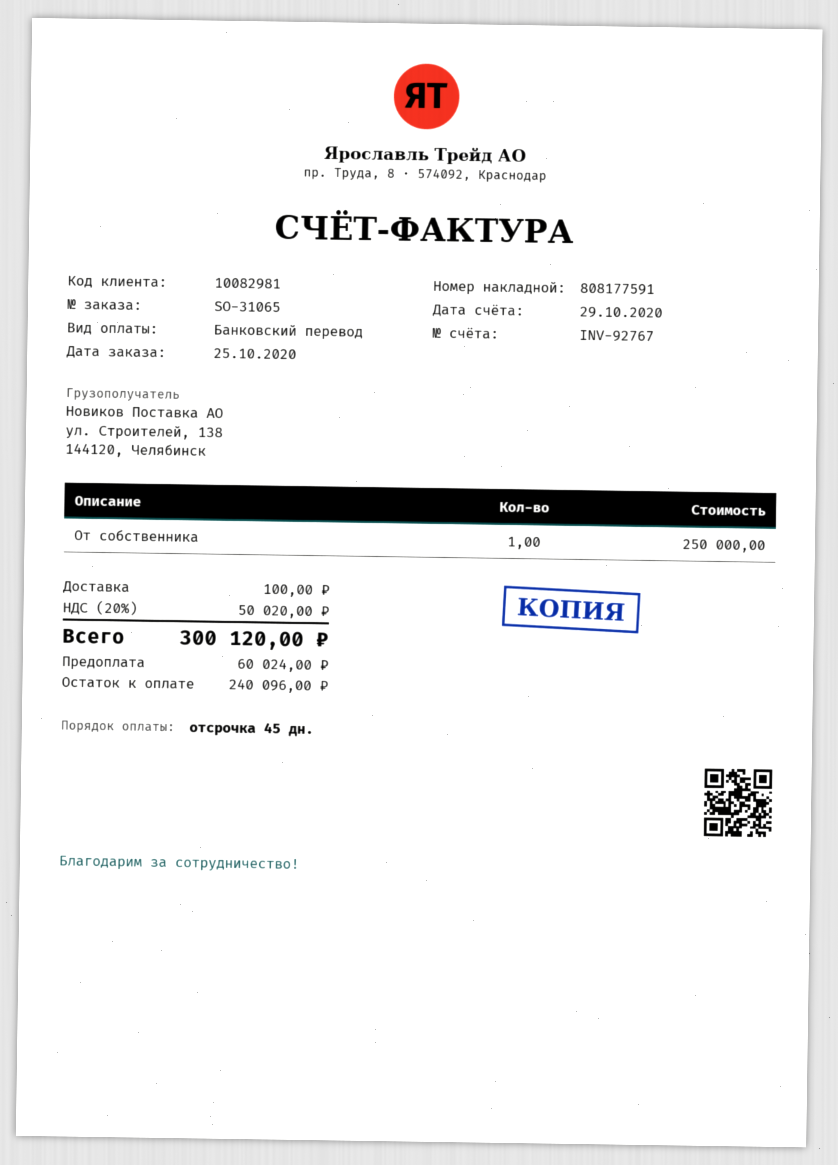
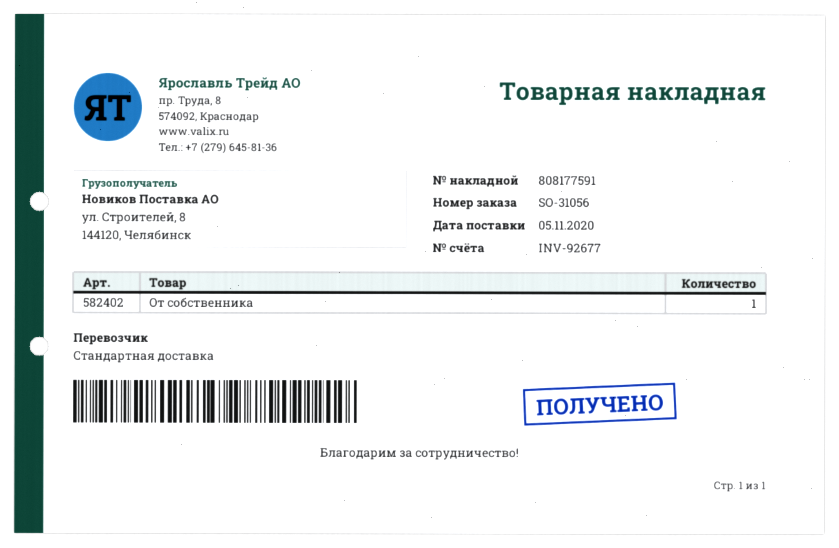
order number: SO-31065 -> SO-31056
invoice number: INV-92767 -> INV-92677
ship to: ул. Строителей, 138, 144120, Челябинск -> ул. Строителей, 8, 144120, Челябинск

